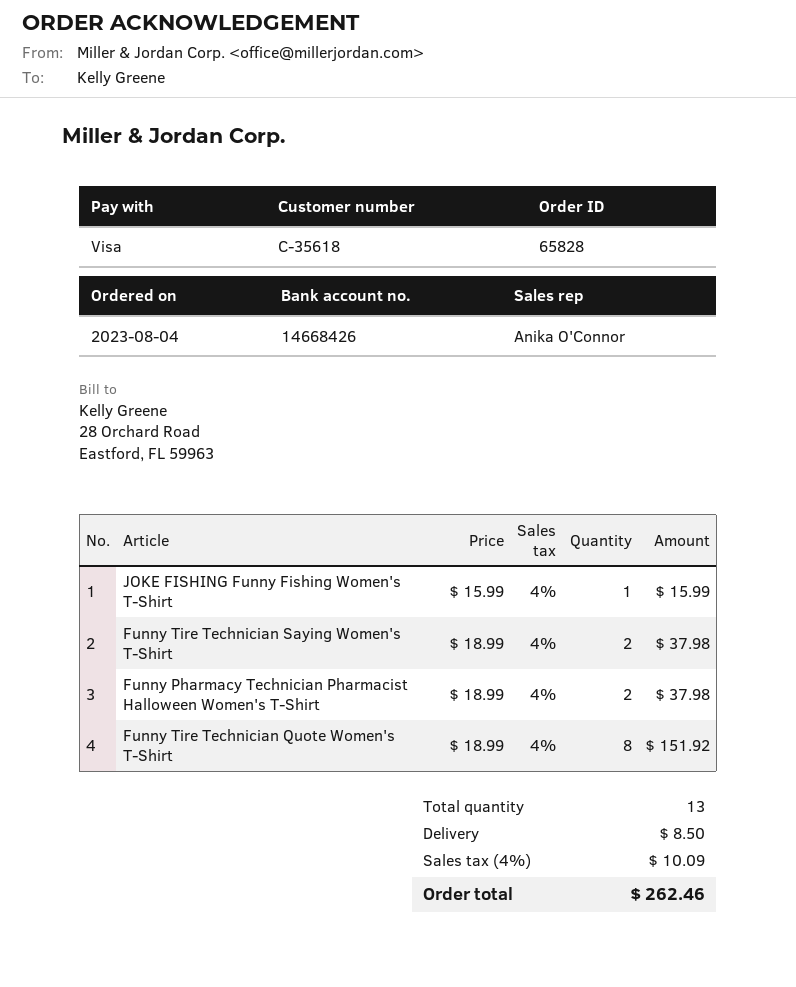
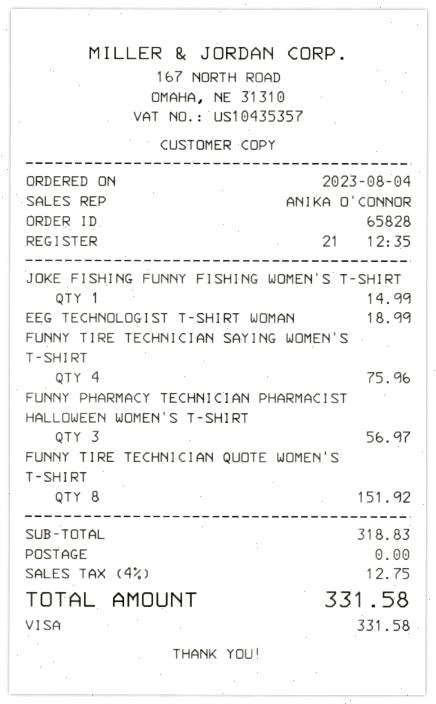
JOKE FISHING Funny Fishing Women's T-Shirt: 1 for 15.99 -> 1 for 14.99
Funny Tire Technician Saying Women's T-Shirt: 2 for 37.98 -> 4 for 75.96
Funny Pharmacy Technician Pharmacist Halloween Women's T-Shirt: 2 for 37.98 -> 3 for 56.97
EEG TECHNOLOGIST T-SHIRT WOMAN: none -> 1 for 18.99
shipping: 8.50 -> 0.00
tax: 4% = 10.09 -> 4% = 12.75
total: 262.46 -> 331.58

